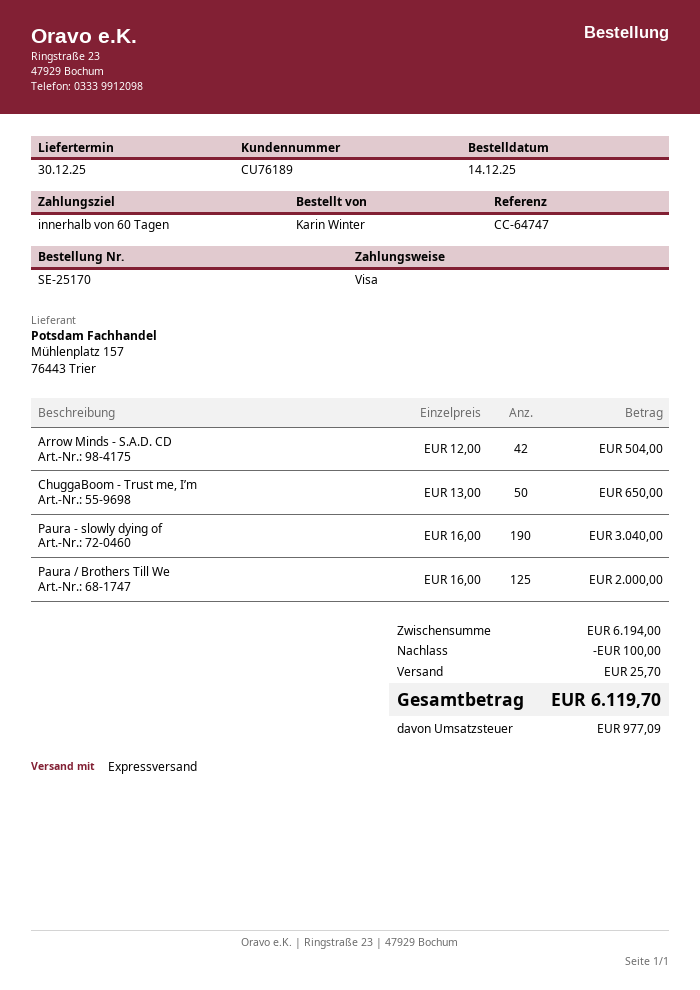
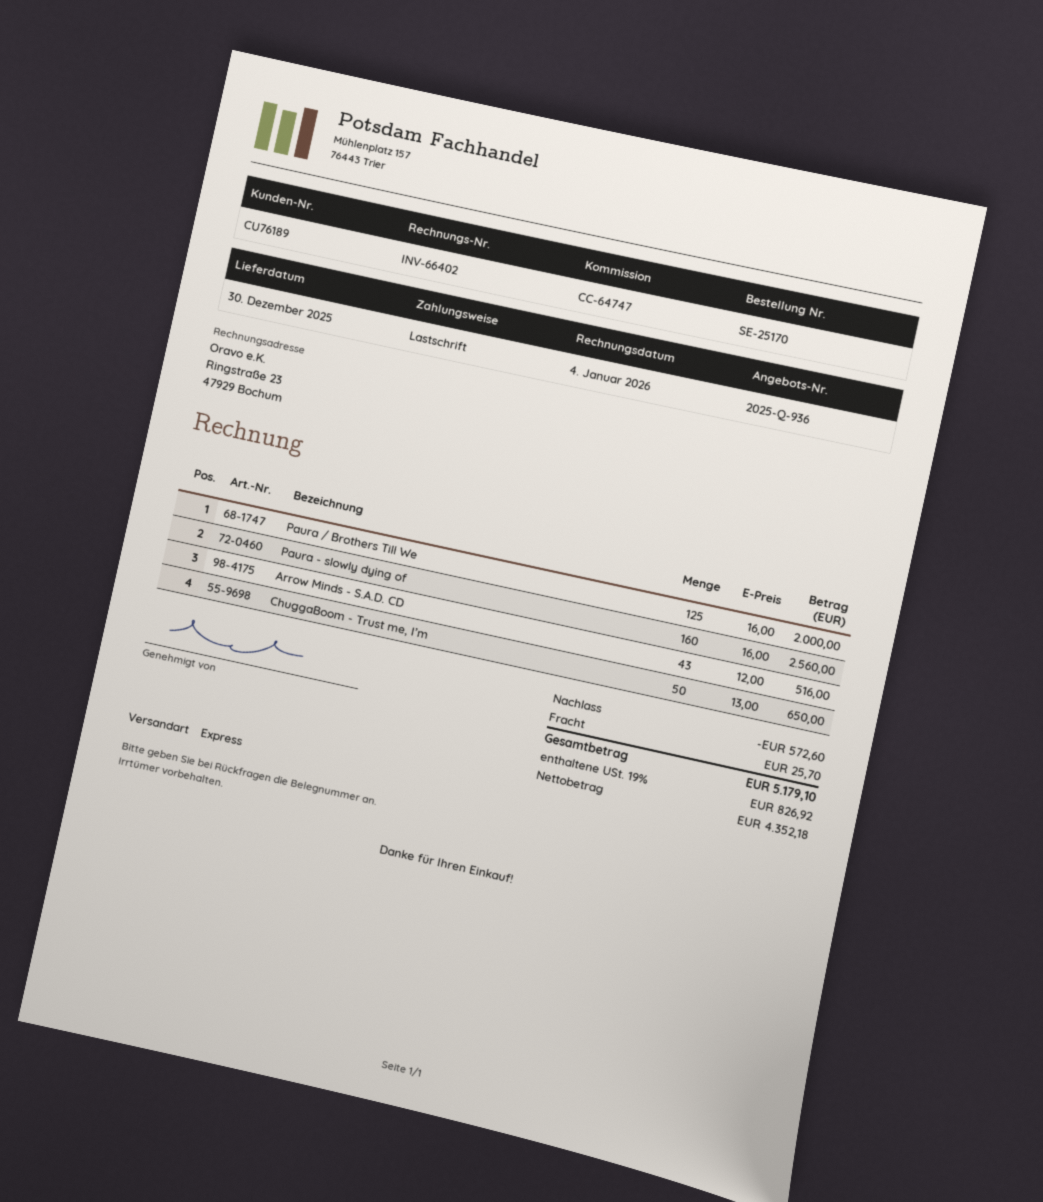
payment method: Visa -> direct debit
Arrow Minds - S.A.D. CD: 42 x 12.00 = 504.00 -> 43 x 12.00 = 516.00
Paura - slowly dying of: 190 x 16.00 = 3040.00 -> 160 x 16.00 = 2560.00
discount: 100.00 -> 572.60
tax: 977.09 -> 826.92
total: 6119.70 -> 5179.10

